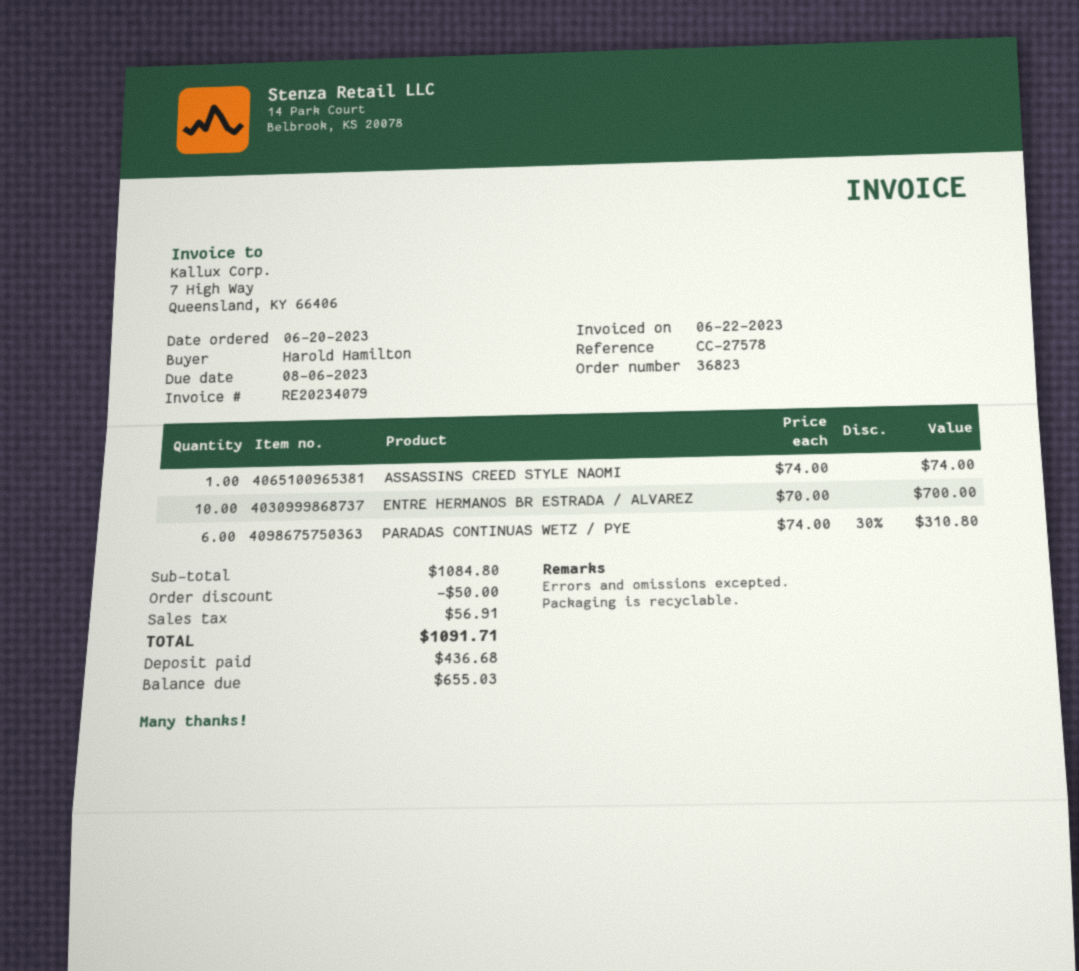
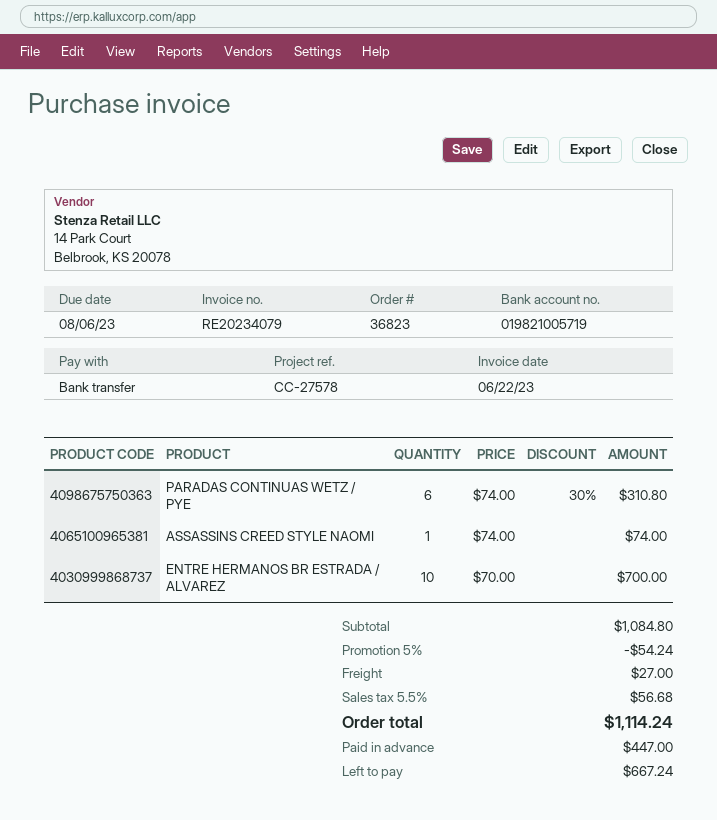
discount: 50.00 -> 54.24
shipping: none -> 27.00
tax: 56.91 -> 56.68
total: 1091.71 -> 1114.24
deposit: 436.68 -> 447.00
balance: 655.03 -> 667.24

